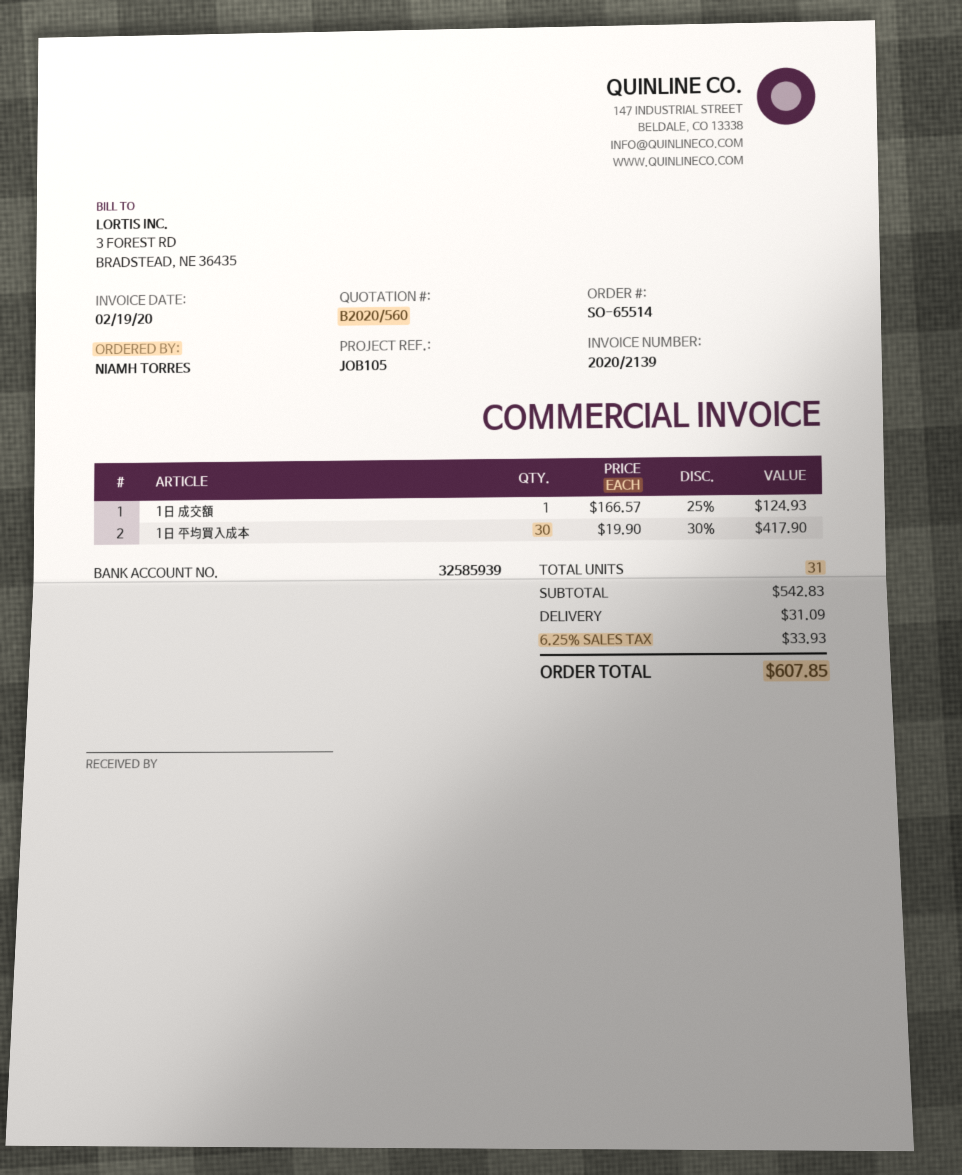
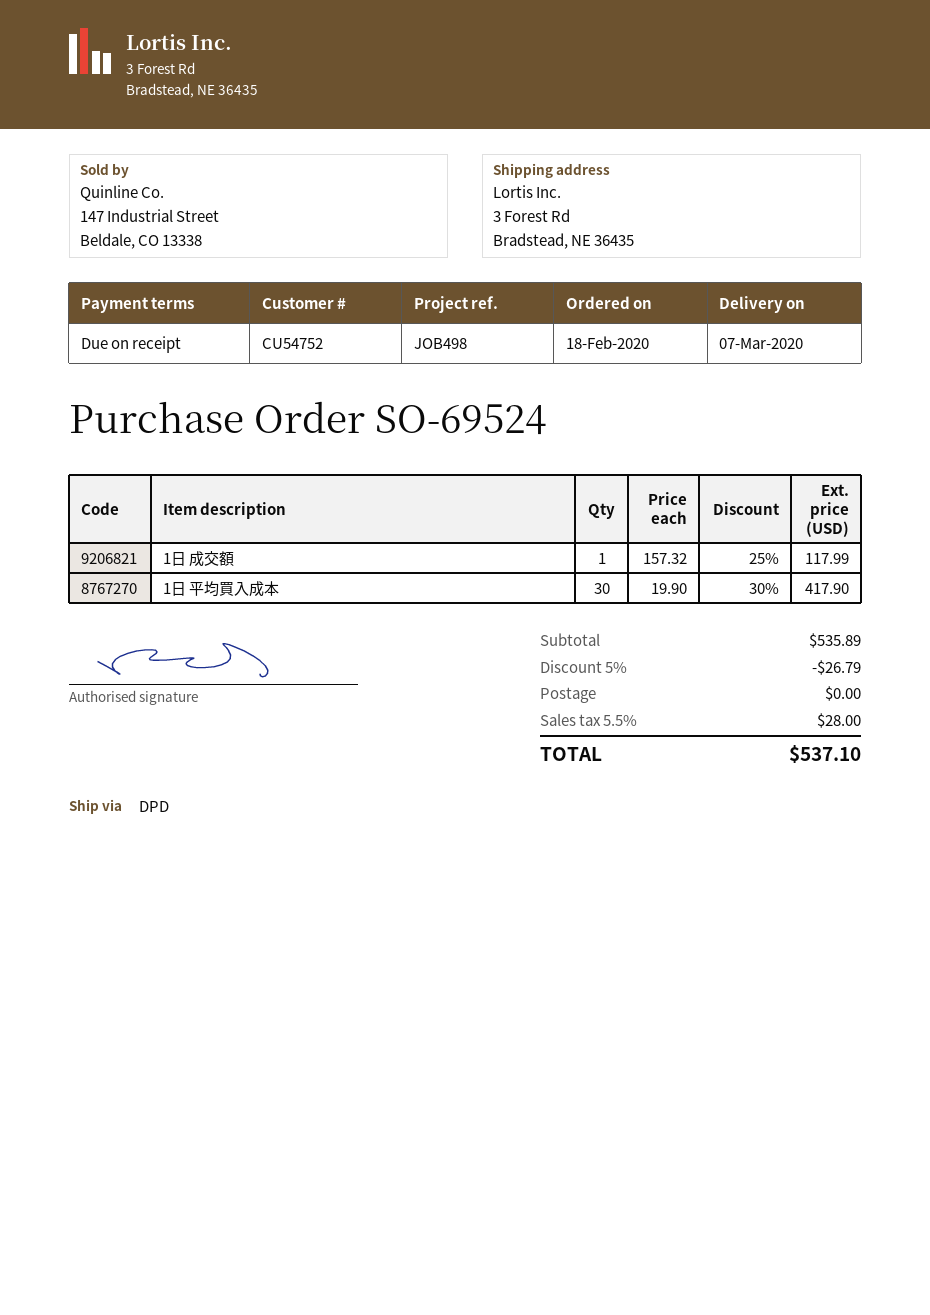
order number: SO-65514 -> SO-69524
reference: JOB105 -> JOB498
1日 成交額: 1 x 166.57 - 25% = 124.93 -> 1 x 157.32 - 25% = 117.99
subtotal: 542.83 -> 535.89
discount: none -> 5% = 26.79
shipping: 31.09 -> 0.00
tax: 6.25% = 33.93 -> 5.5% = 28.00
total: 607.85 -> 537.10

